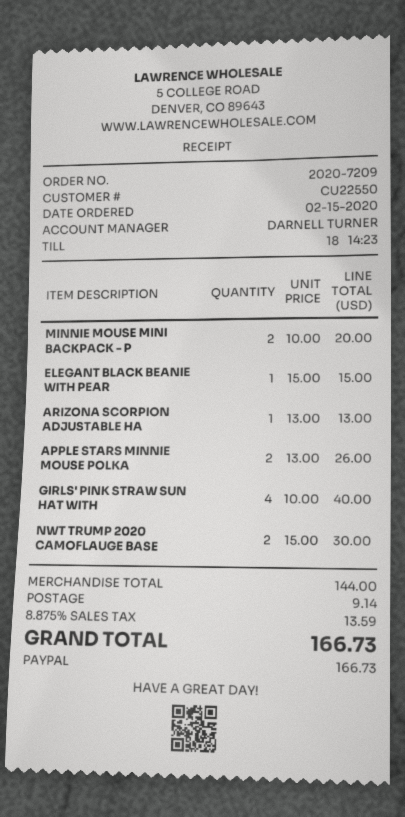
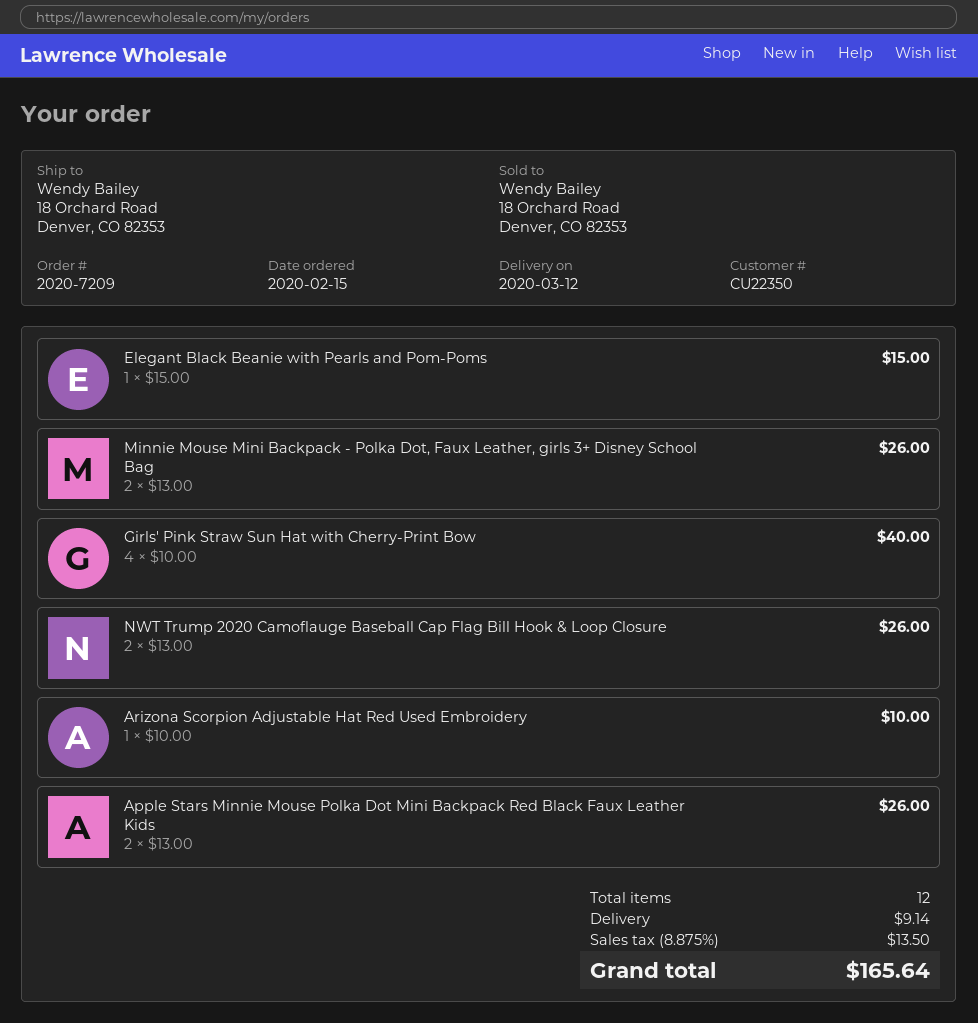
customer number: CU22550 -> CU22350
MINNIE MOUSE MINI BACKPACK - P: 2 x 10.00 = 20.00 -> 2 x 13.00 = 26.00
ARIZONA SCORPION ADJUSTABLE HA: 1 x 13.00 = 13.00 -> 1 x 10.00 = 10.00
NWT TRUMP 2020 CAMOFLAUGE BASE: 2 x 15.00 = 30.00 -> 2 x 13.00 = 26.00
tax: 8.875% = 13.59 -> 8.875% = 13.50
total: 166.73 -> 165.64

